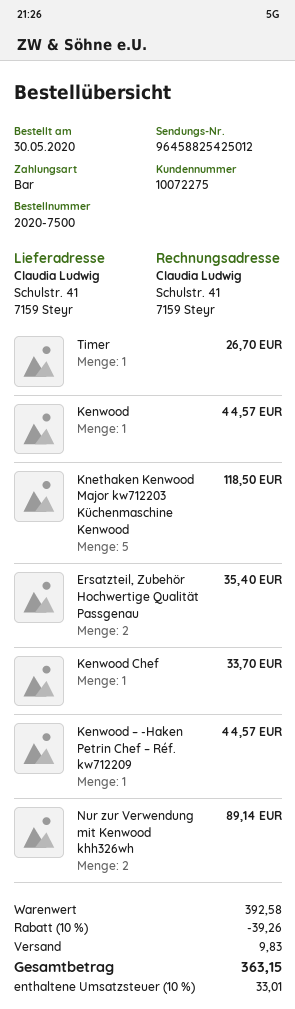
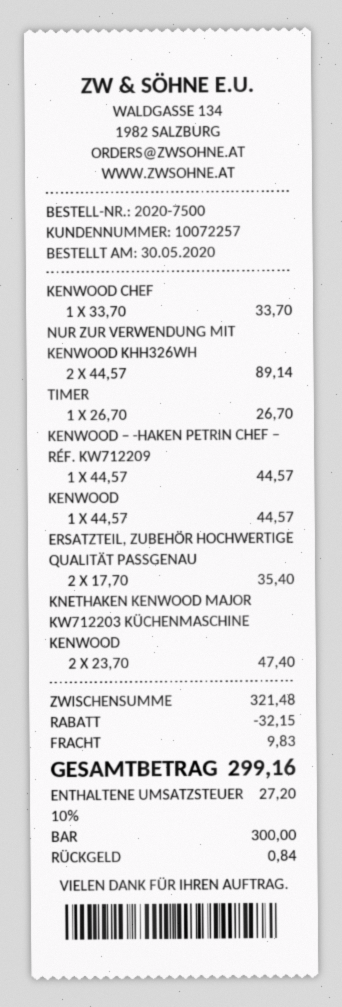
customer number: 10072275 -> 10072257
Knethaken Kenwood Major kw712203 Küchenmaschine Kenwood: 5 for 118.50 -> 2 for 47.40
subtotal: 392.58 -> 321.48
discount: 39.26 -> 32.15
tax: 10% = 33.01 -> 10% = 27.20
total: 363.15 -> 299.16

